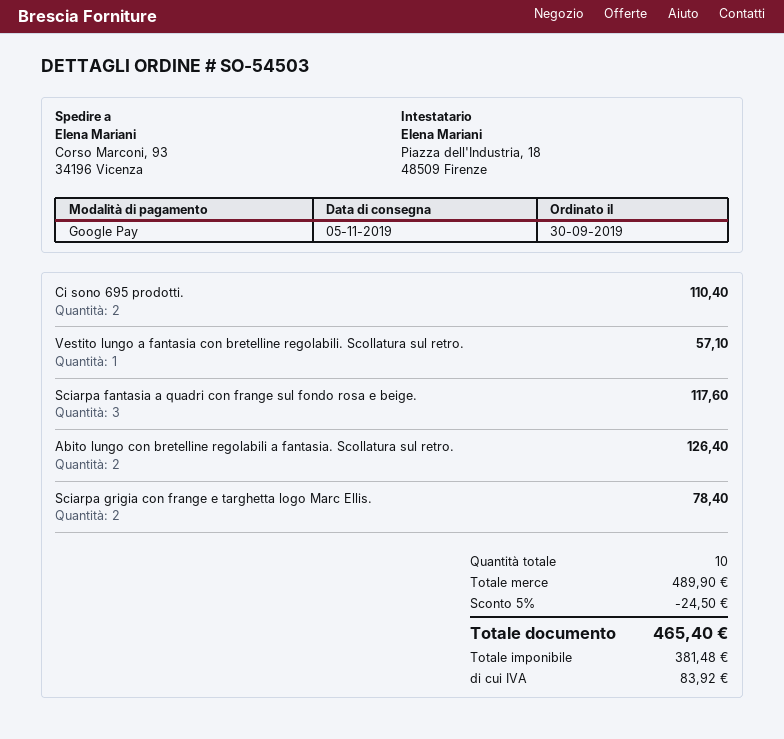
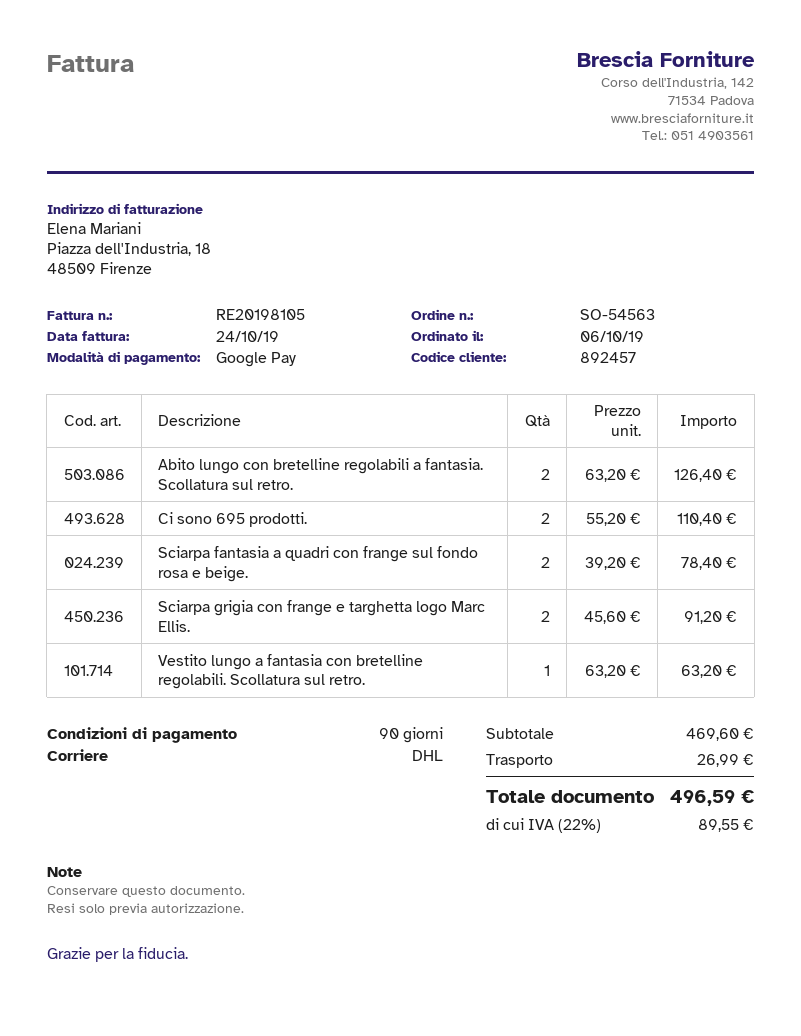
order number: SO-54503 -> SO-54563
order date: 2019-09-30 -> 2019-10-06
Vestito lungo a fantasia con bretelline regolabili. Scollatura sul retro.: 1 for 57.10 -> 1 for 63.20
Sciarpa fantasia a quadri con frange sul fondo rosa e beige.: 3 for 117.60 -> 2 for 78.40
Sciarpa grigia con frange e targhetta logo Marc Ellis.: 2 for 78.40 -> 2 for 91.20
subtotal: 489.90 -> 469.60
discount: 5% = 24.50 -> none
shipping: none -> 26.99
tax: 83.92 -> 89.55
total: 465.40 -> 496.59

